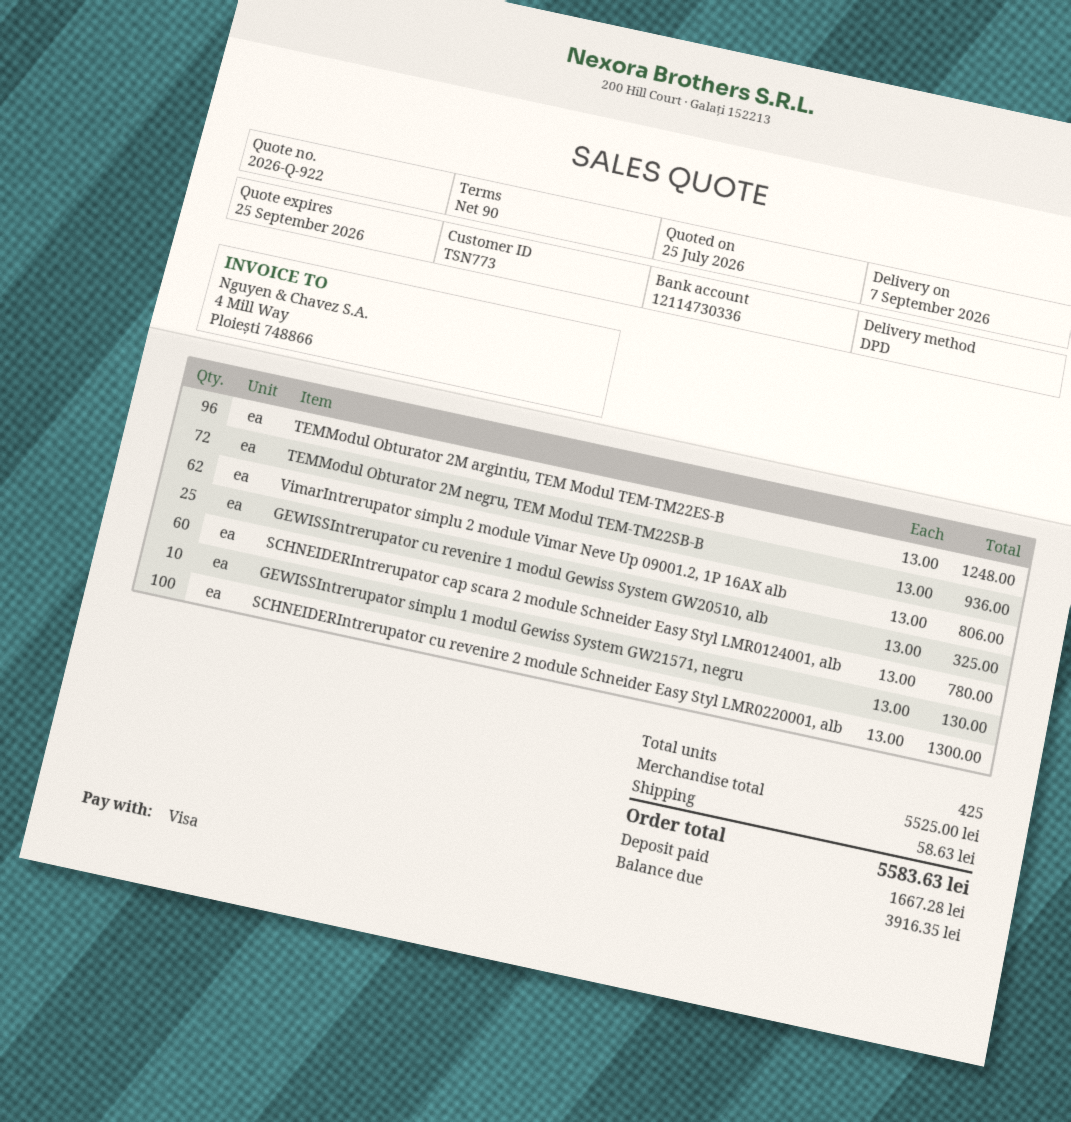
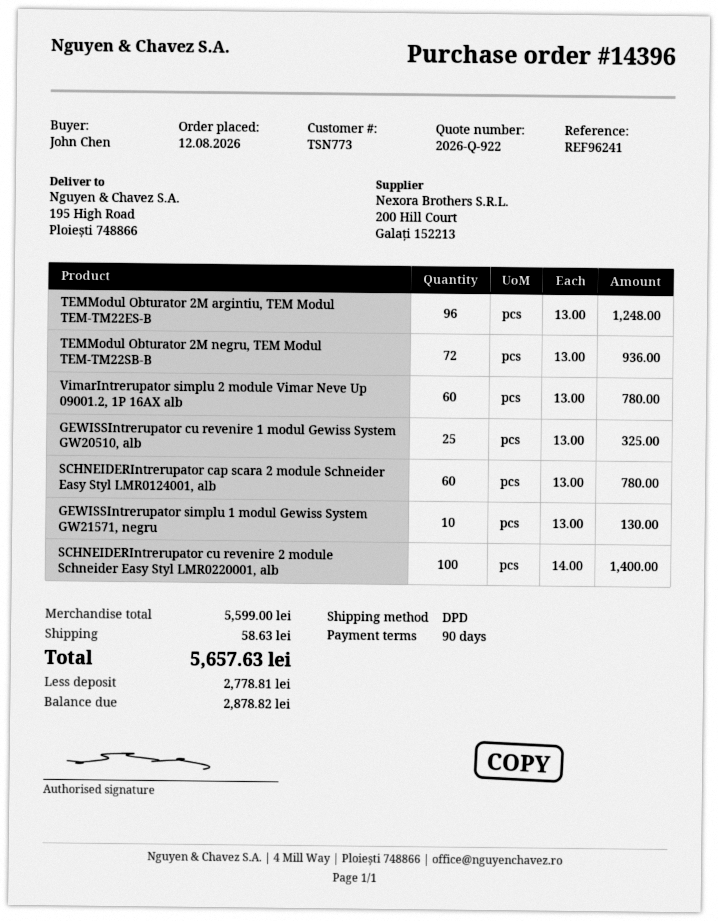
VimarIntrerupator simplu 2 module Vimar Neve Up 09001.2, 1P 16AX alb: 62 x 13.00 = 806.00 -> 60 x 13.00 = 780.00
SCHNEIDERIntrerupator cu revenire 2 module Schneider Easy Styl LMR0220001, alb: 100 x 13.00 = 1300.00 -> 100 x 14.00 = 1400.00
subtotal: 5525.00 -> 5599.00
total: 5583.63 -> 5657.63
deposit: 1667.28 -> 2778.81
balance: 3916.35 -> 2878.82

